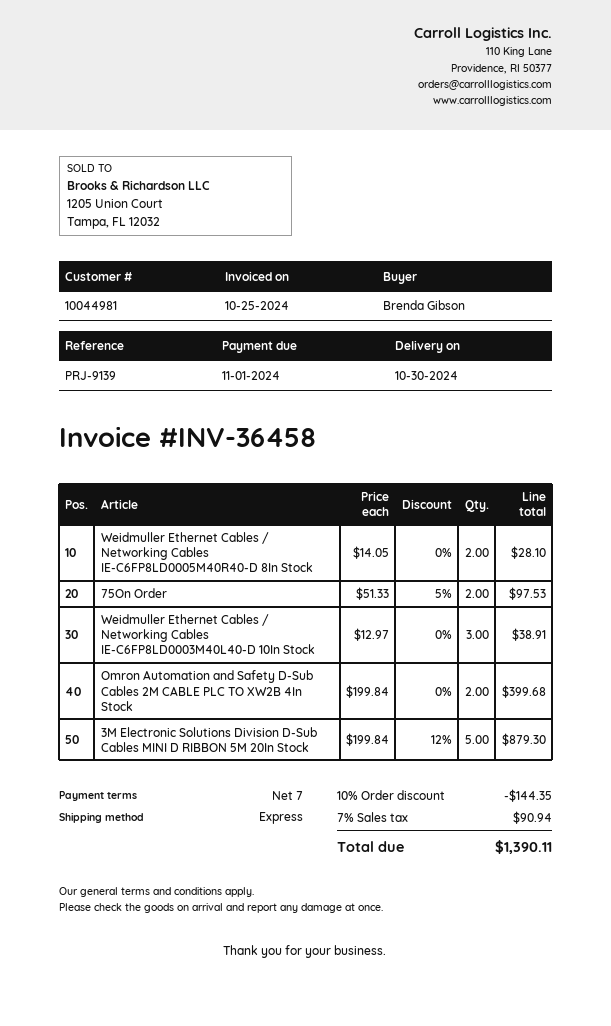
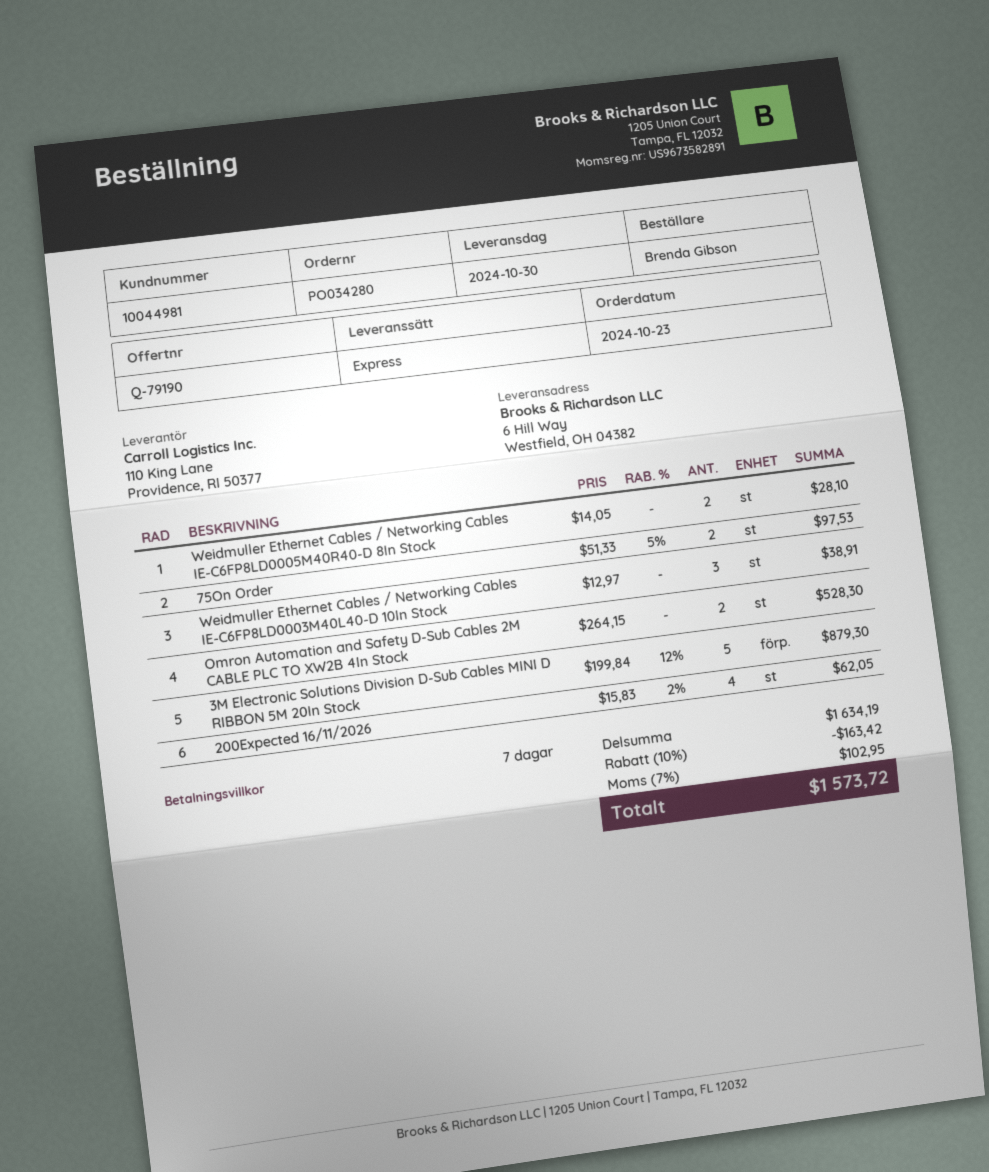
Omron Automation and Safety D-Sub Cables 2M CABLE PLC TO XW2B 4In Stock: 2 x 199.84 = 399.68 -> 2 x 264.15 = 528.30
200Expected 16/11/2026: none -> 4 x 15.83 - 2% = 62.05
discount: 10% = 144.35 -> 10% = 163.42
tax: 7% = 90.94 -> 7% = 102.95
total: 1390.11 -> 1573.72

